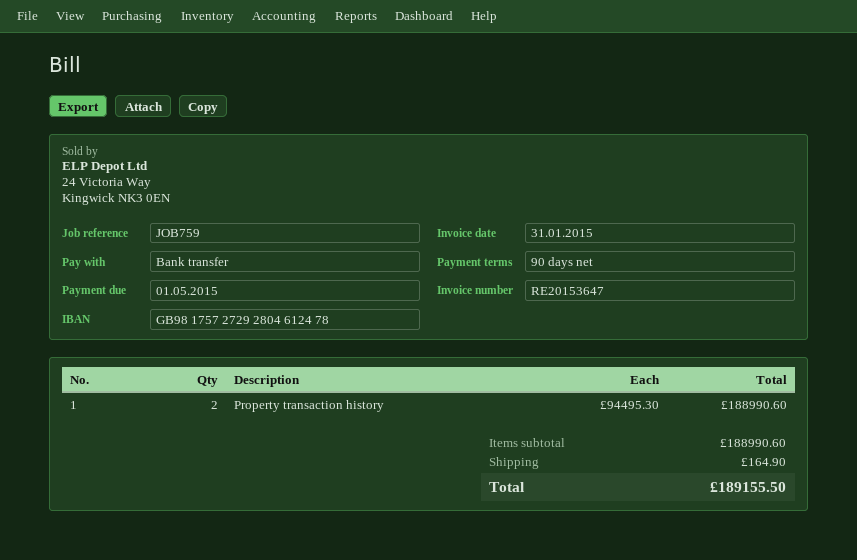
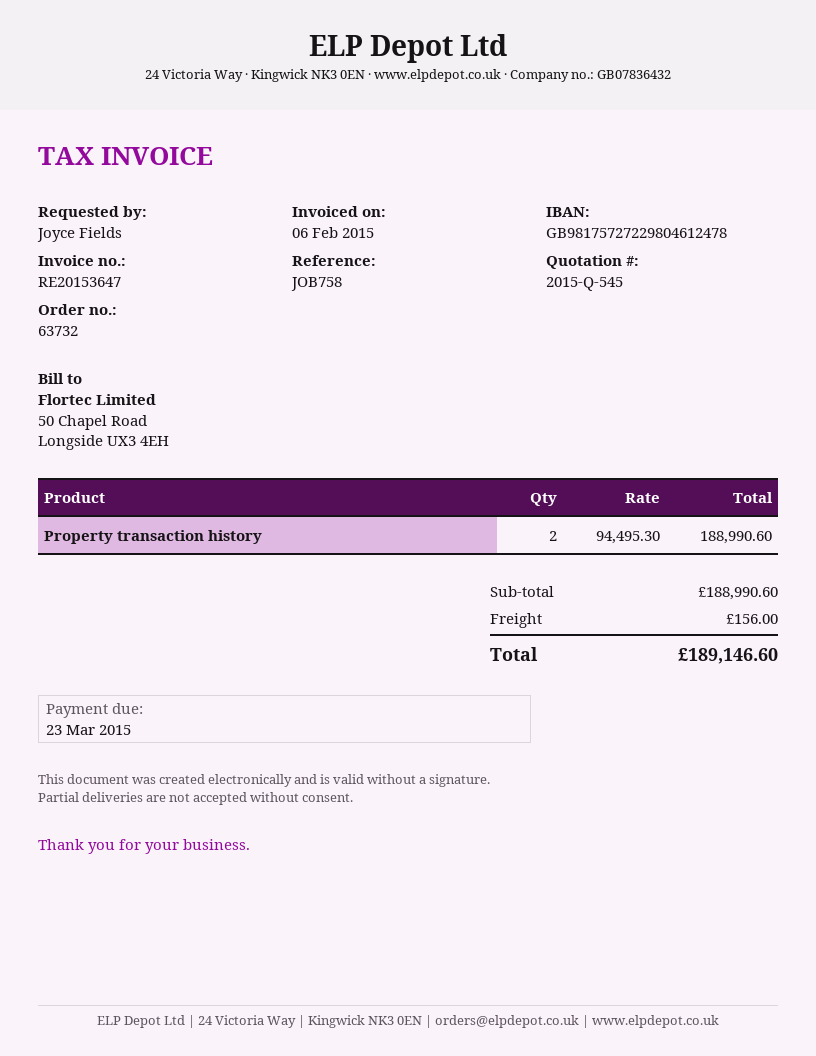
invoice date: 2015-01-31 -> 2015-02-06
due date: 2015-05-01 -> 2015-03-23
reference: JOB759 -> JOB758
bank account: GB98175727292804612478 -> GB98175727229804612478
shipping: 164.90 -> 156.00
total: 189155.50 -> 189146.60

